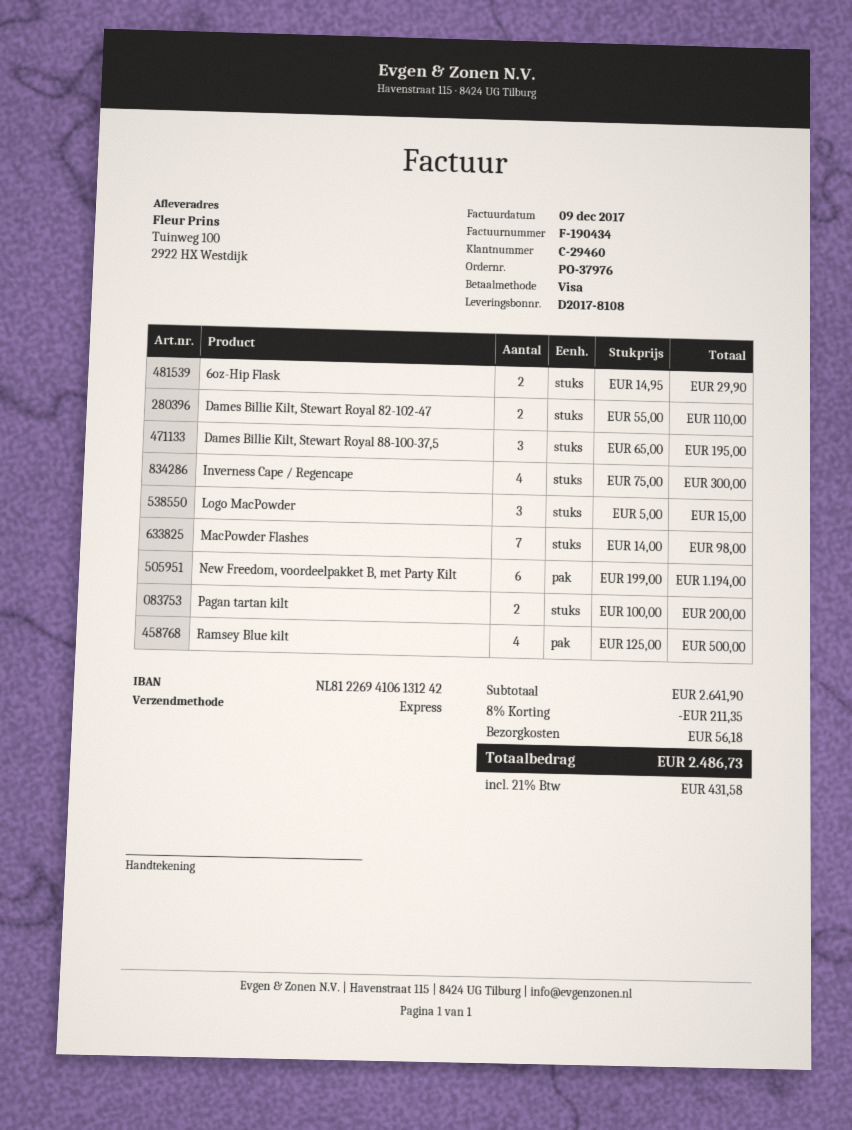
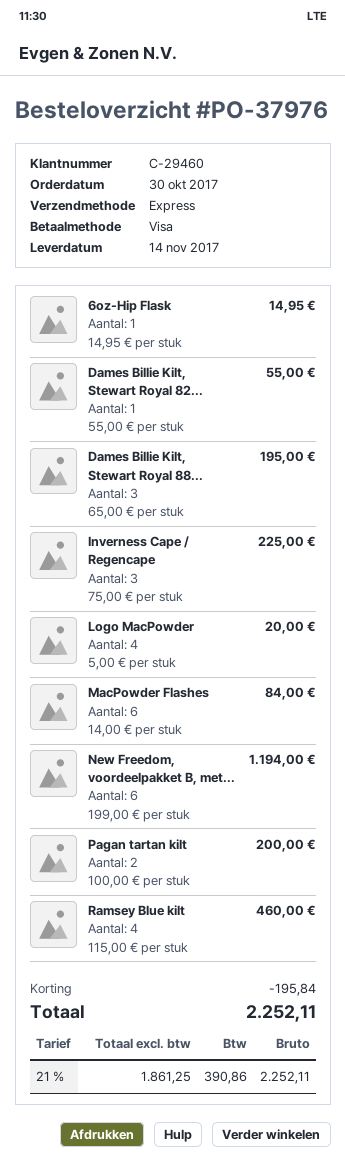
6oz-Hip Flask: 2 x 14.95 = 29.90 -> 1 x 14.95 = 14.95
Dames Billie Kilt, Stewart Royal 82-102-47: 2 x 55.00 = 110.00 -> 1 x 55.00 = 55.00
Inverness Cape / Regencape: 4 x 75.00 = 300.00 -> 3 x 75.00 = 225.00
Logo MacPowder: 3 x 5.00 = 15.00 -> 4 x 5.00 = 20.00
MacPowder Flashes: 7 x 14.00 = 98.00 -> 6 x 14.00 = 84.00
Ramsey Blue kilt: 4 x 125.00 = 500.00 -> 4 x 115.00 = 460.00
discount: 211.35 -> 195.84
shipping: 56.18 -> none
tax: 21% = 431.58 -> 21% = 390.86
total: 2486.73 -> 2252.11

